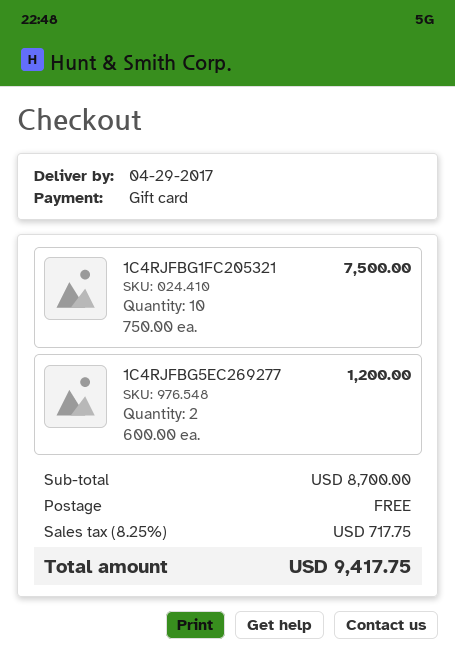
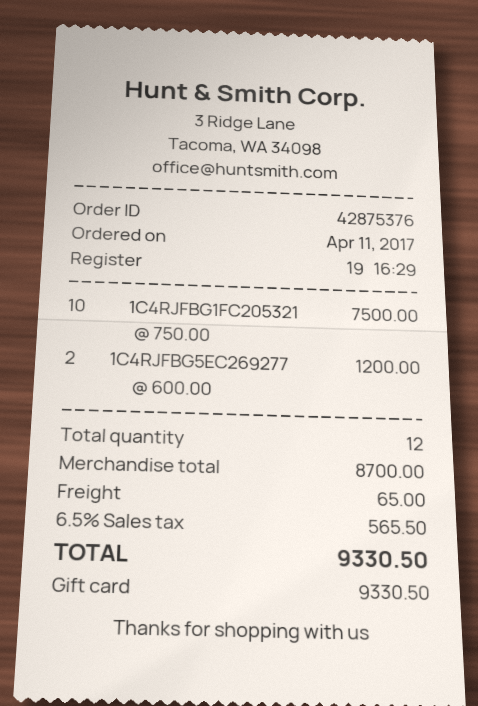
shipping: 0.00 -> 65.00
tax: 8.25% = 717.75 -> 6.5% = 565.50
total: 9417.75 -> 9330.50

